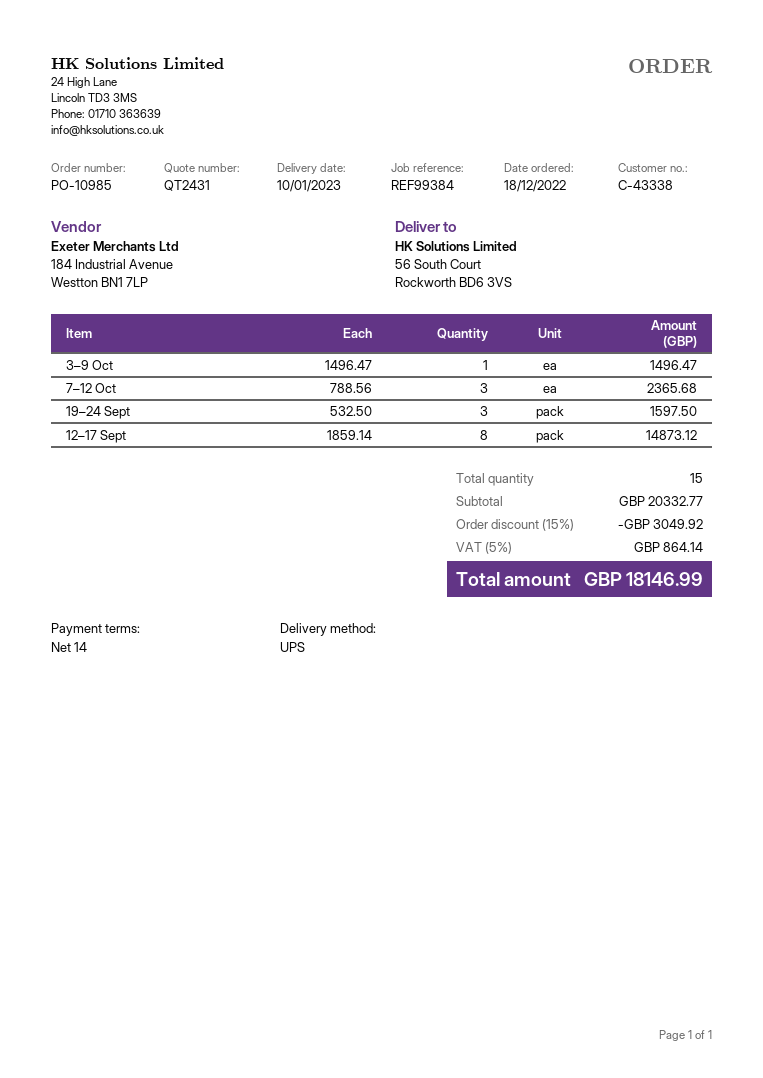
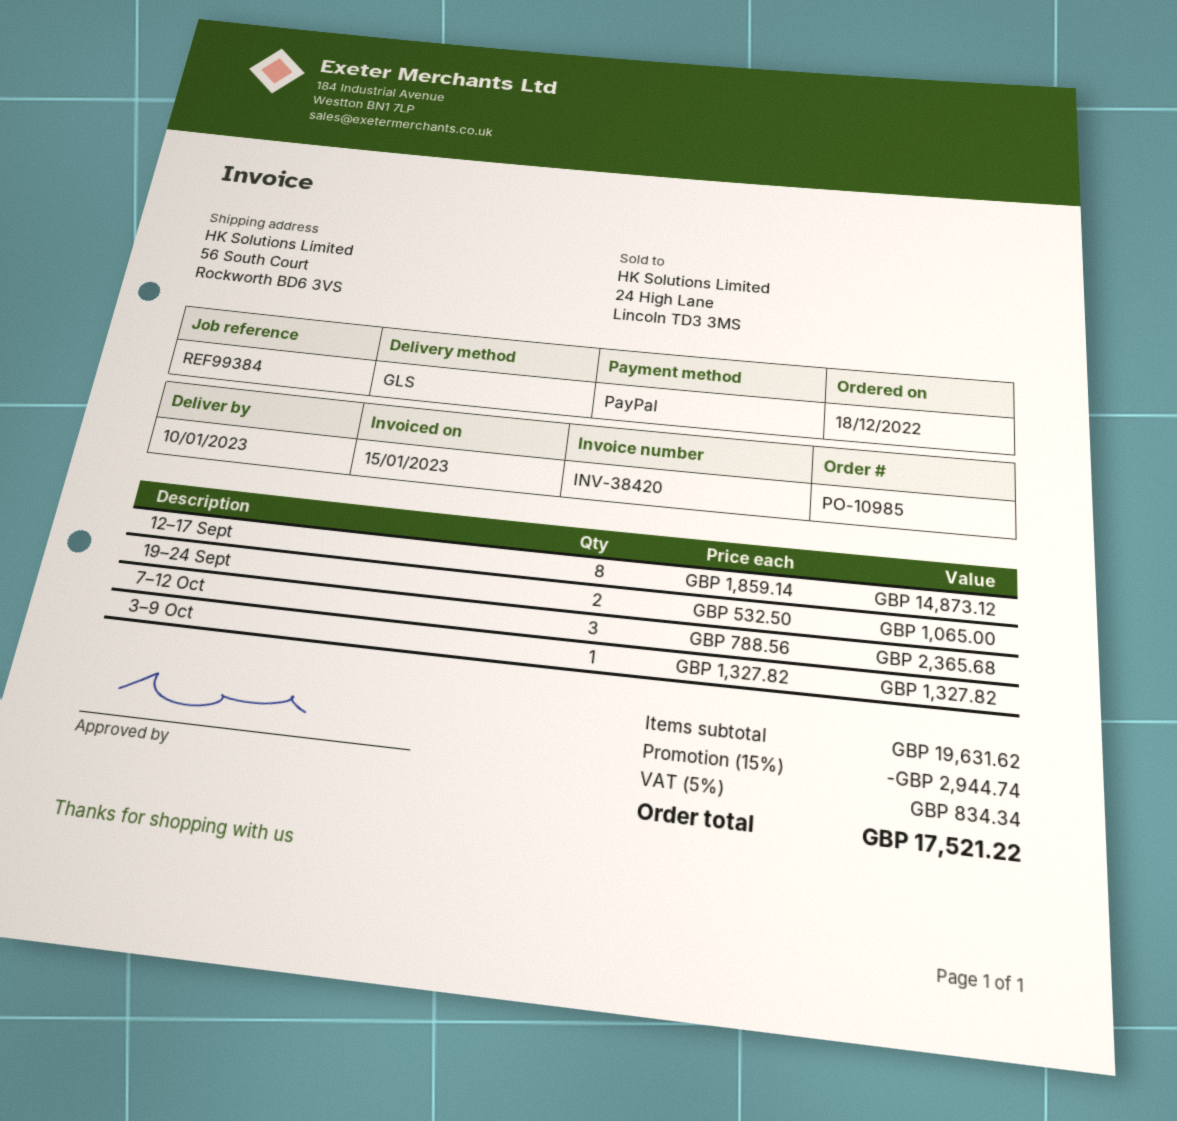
shipping method: UPS -> GLS
3–9 Oct: 1 x 1496.47 = 1496.47 -> 1 x 1327.82 = 1327.82
19–24 Sept: 3 x 532.50 = 1597.50 -> 2 x 532.50 = 1065.00
subtotal: 20332.77 -> 19631.62
discount: 15% = 3049.92 -> 15% = 2944.74
tax: 5% = 864.14 -> 5% = 834.34
total: 18146.99 -> 17521.22

